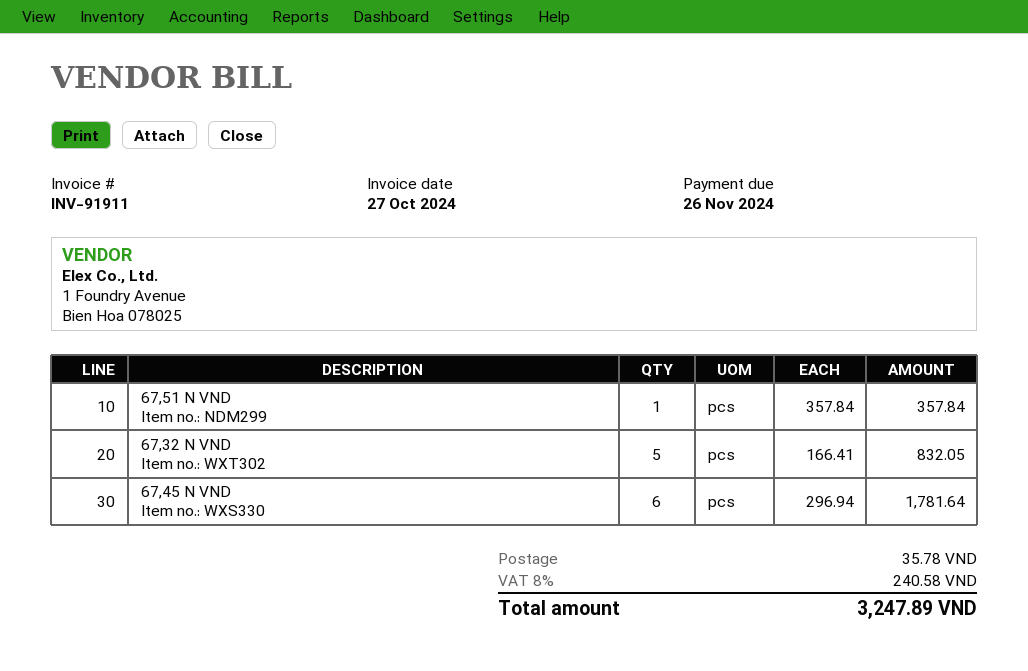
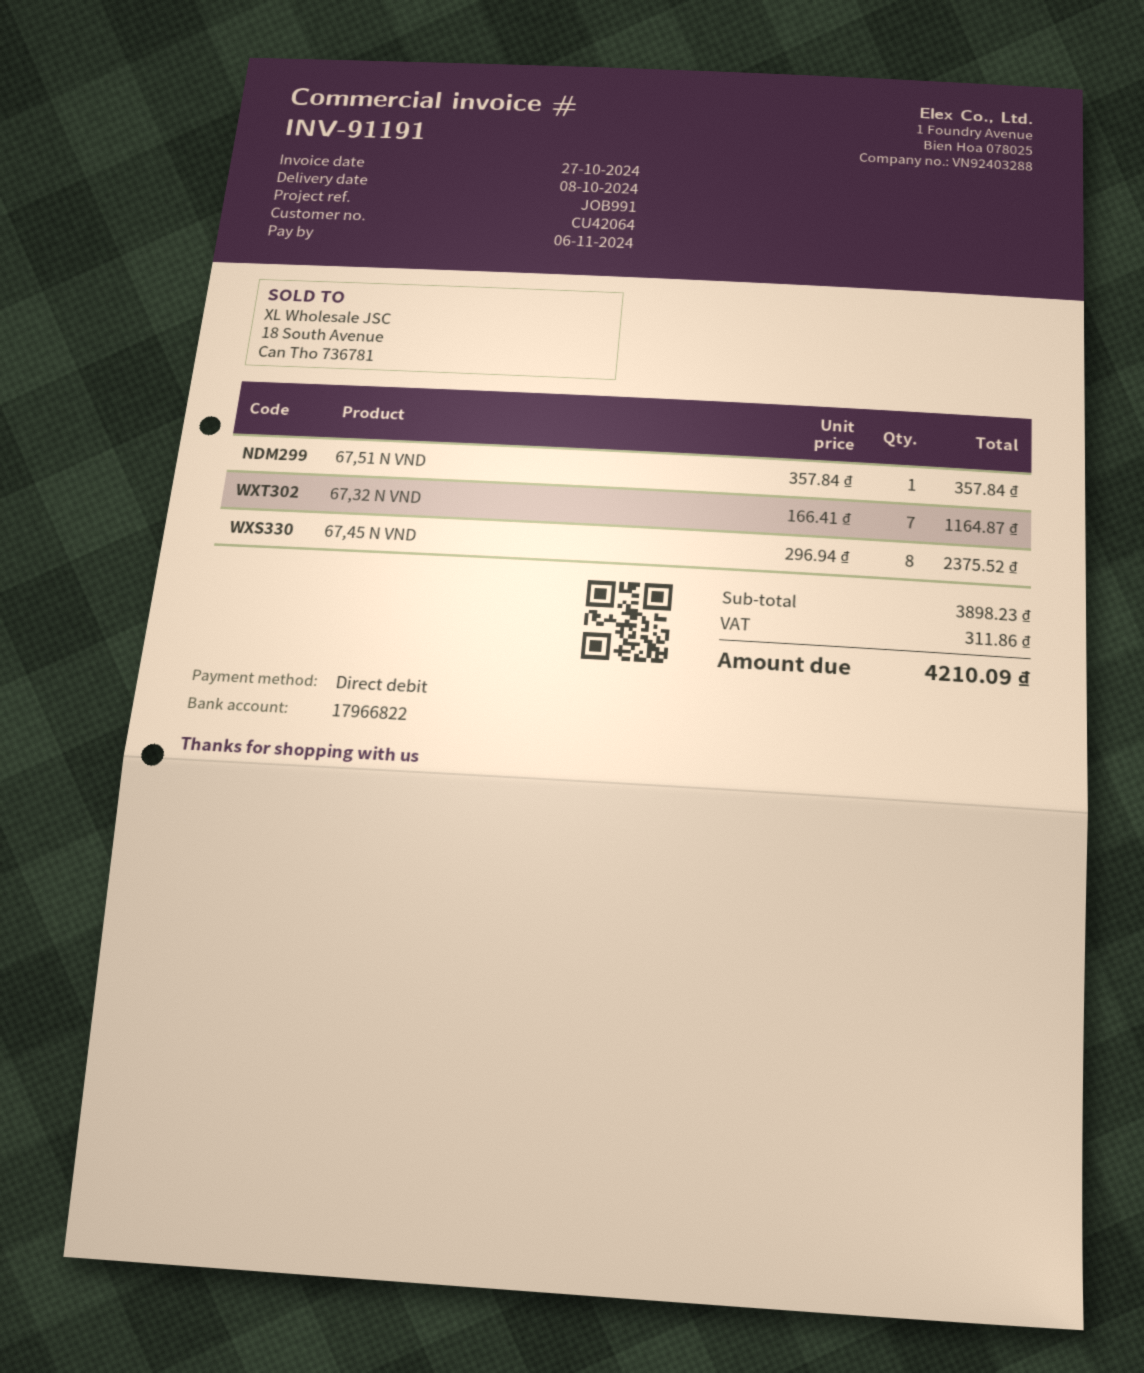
invoice number: INV-91911 -> INV-91191
due date: 2024-11-26 -> 2024-11-06
67,32 N VND: 5 x 166.41 = 832.05 -> 7 x 166.41 = 1164.87
67,45 N VND: 6 x 296.94 = 1781.64 -> 8 x 296.94 = 2375.52
shipping: 35.78 -> none
tax: 240.58 -> 311.86
total: 3247.89 -> 4210.09

